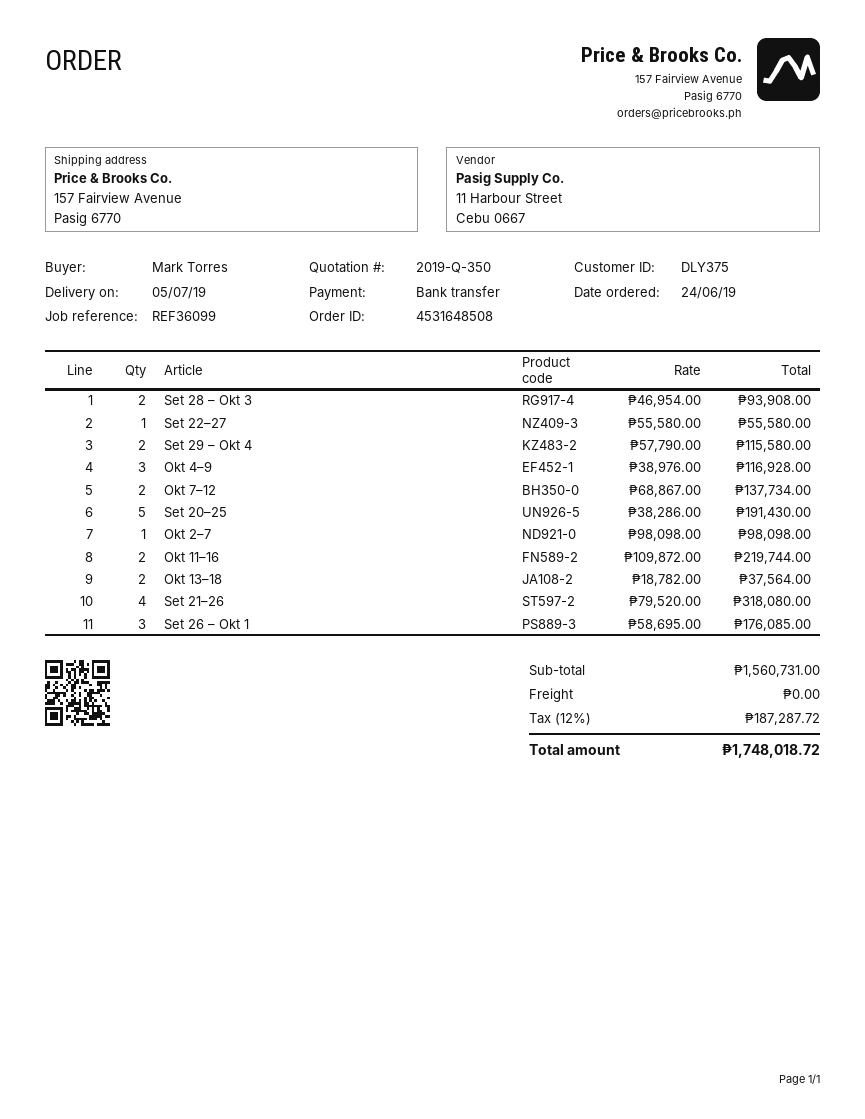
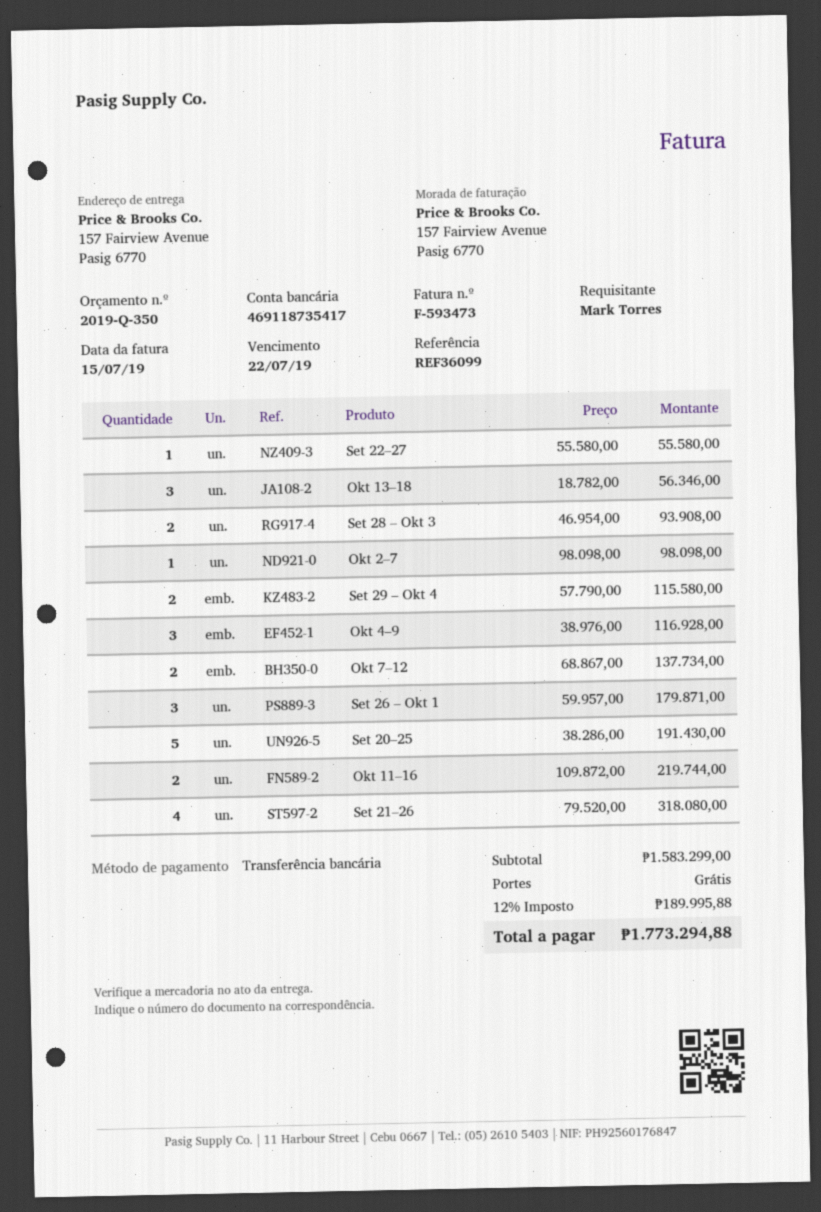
Okt 13–18: 2 x 18782.00 = 37564.00 -> 3 x 18782.00 = 56346.00
Set 26 – Okt 1: 3 x 58695.00 = 176085.00 -> 3 x 59957.00 = 179871.00
subtotal: 1560731.00 -> 1583299.00
tax: 12% = 187287.72 -> 12% = 189995.88
total: 1748018.72 -> 1773294.88

